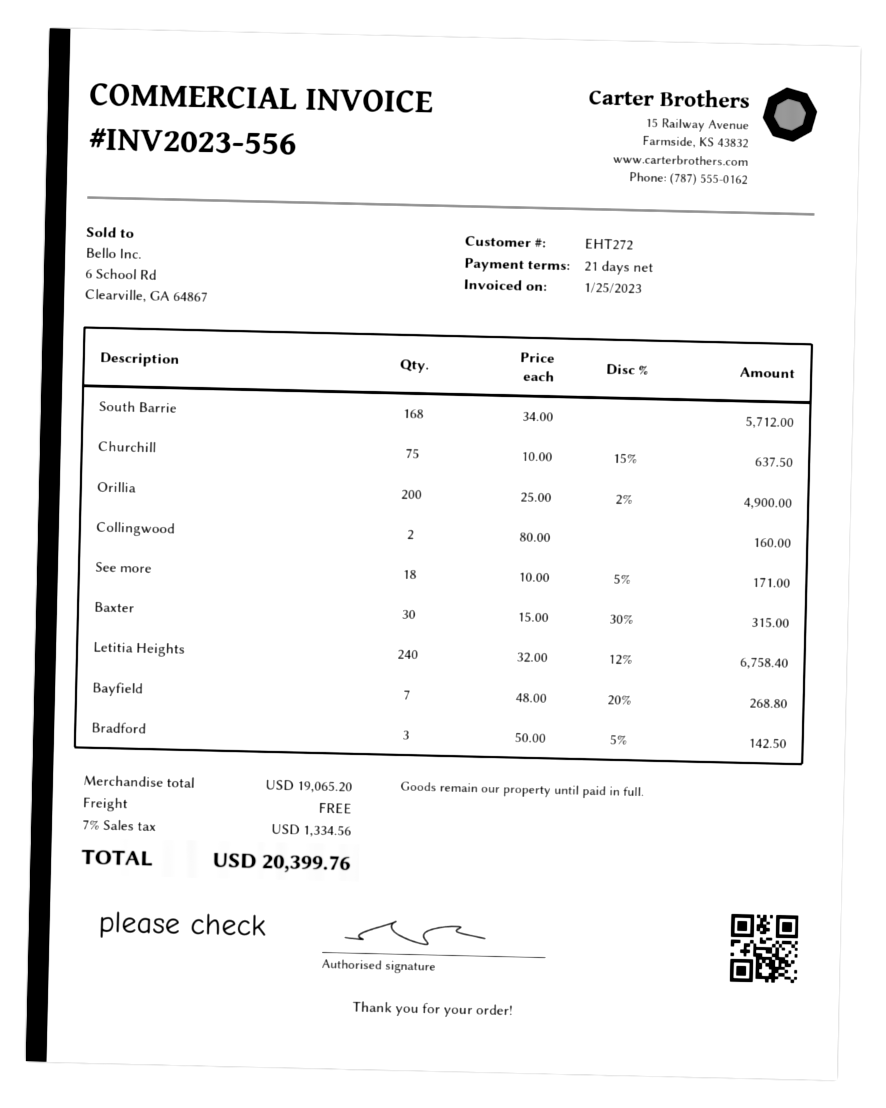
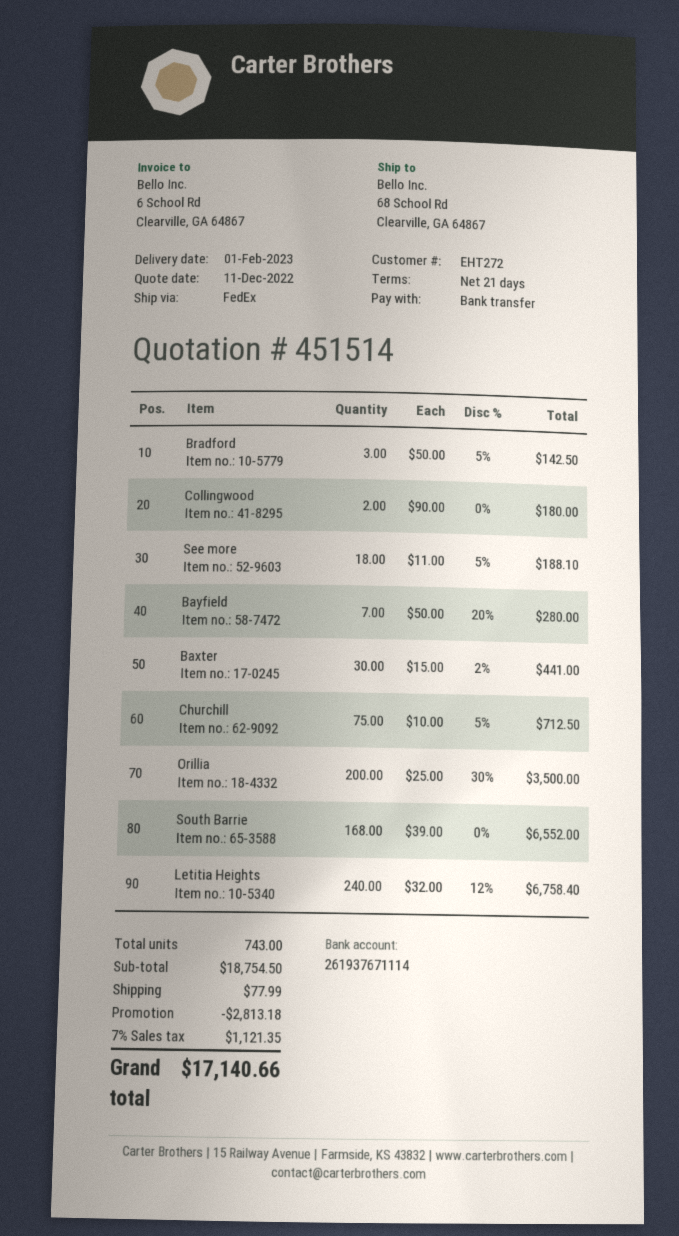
South Barrie: 168 x 34.00 = 5712.00 -> 168 x 39.00 = 6552.00
Churchill: 75 x 10.00 - 15% = 637.50 -> 75 x 10.00 - 5% = 712.50
Orillia: 200 x 25.00 - 2% = 4900.00 -> 200 x 25.00 - 30% = 3500.00
Collingwood: 2 x 80.00 = 160.00 -> 2 x 90.00 = 180.00
See more: 18 x 10.00 - 5% = 171.00 -> 18 x 11.00 - 5% = 188.10
Baxter: 30 x 15.00 - 30% = 315.00 -> 30 x 15.00 - 2% = 441.00
Bayfield: 7 x 48.00 - 20% = 268.80 -> 7 x 50.00 - 20% = 280.00
subtotal: 19065.20 -> 18754.50
discount: none -> 2813.18
shipping: 0.00 -> 77.99
tax: 7% = 1334.56 -> 7% = 1121.35
total: 20399.76 -> 17140.66

